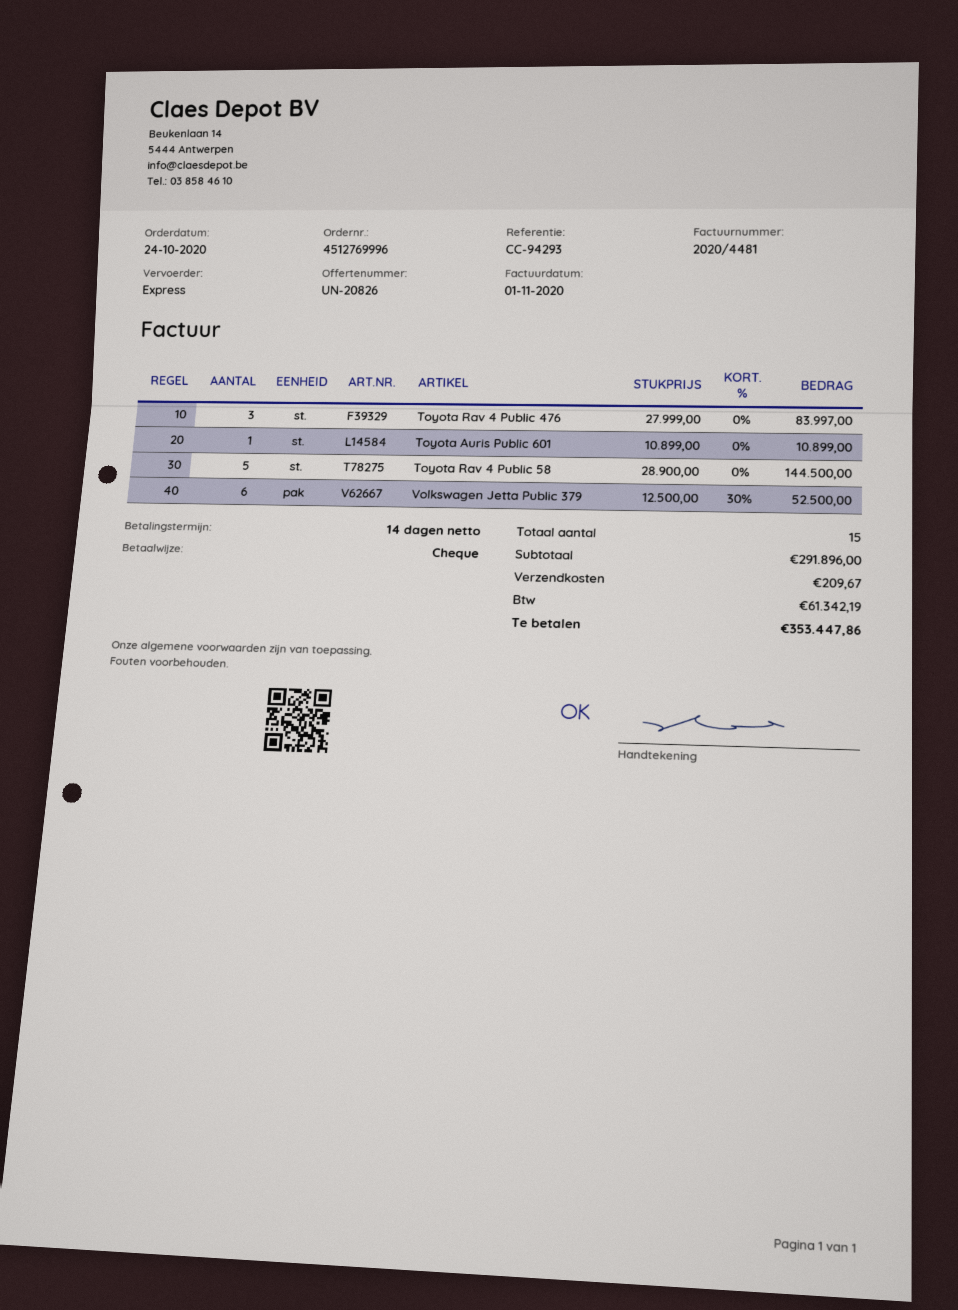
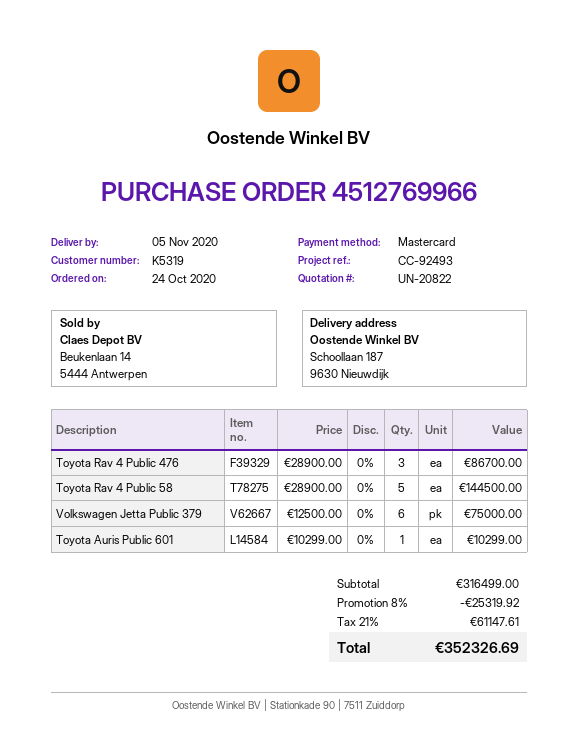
quote number: UN-20826 -> UN-20822
order number: 4512769996 -> 4512769966
reference: CC-94293 -> CC-92493
payment method: cheque -> Mastercard
Toyota Rav 4 Public 476: 3 x 27999.00 = 83997.00 -> 3 x 28900.00 = 86700.00
Toyota Auris Public 601: 1 x 10899.00 = 10899.00 -> 1 x 10299.00 = 10299.00
Volkswagen Jetta Public 379: 6 x 12500.00 - 30% = 52500.00 -> 6 x 12500.00 = 75000.00
subtotal: 291896.00 -> 316499.00
discount: none -> 8% = 25319.92
shipping: 209.67 -> none
tax: 61342.19 -> 61147.61
total: 353447.86 -> 352326.69

